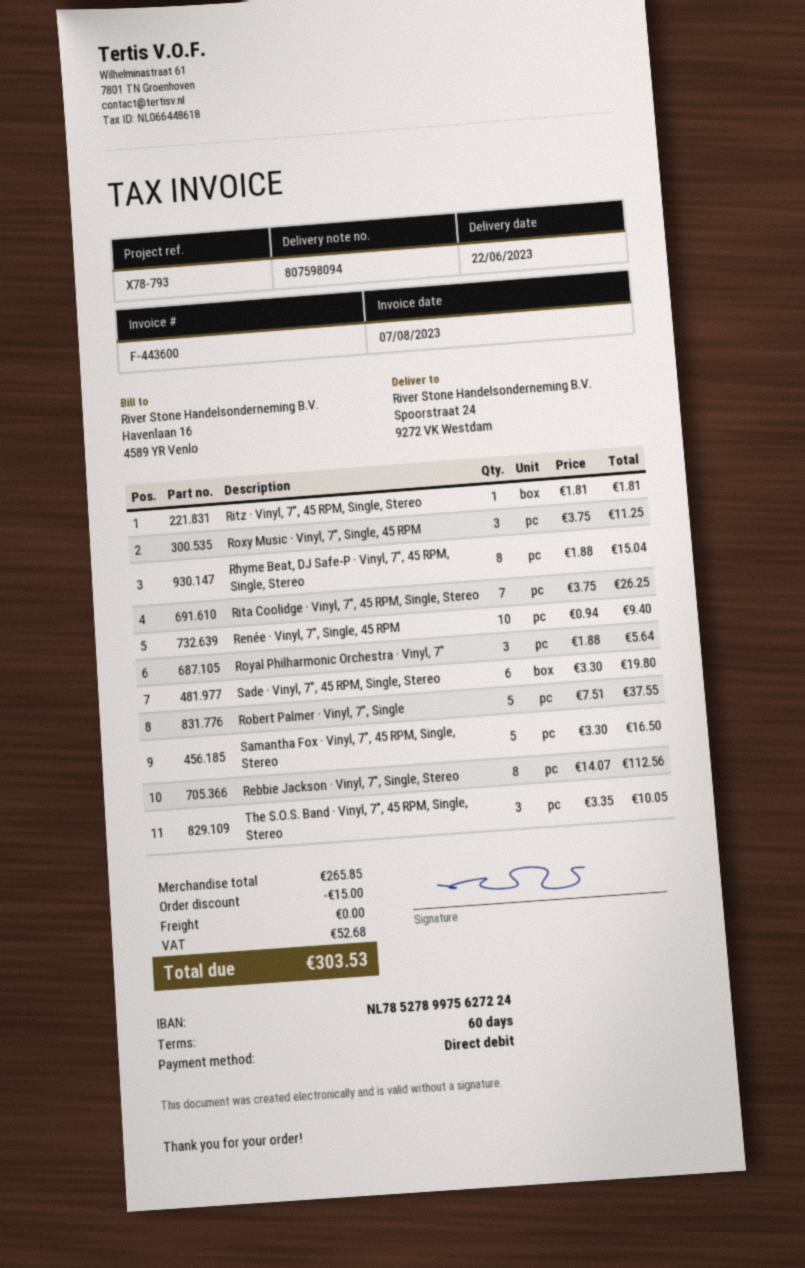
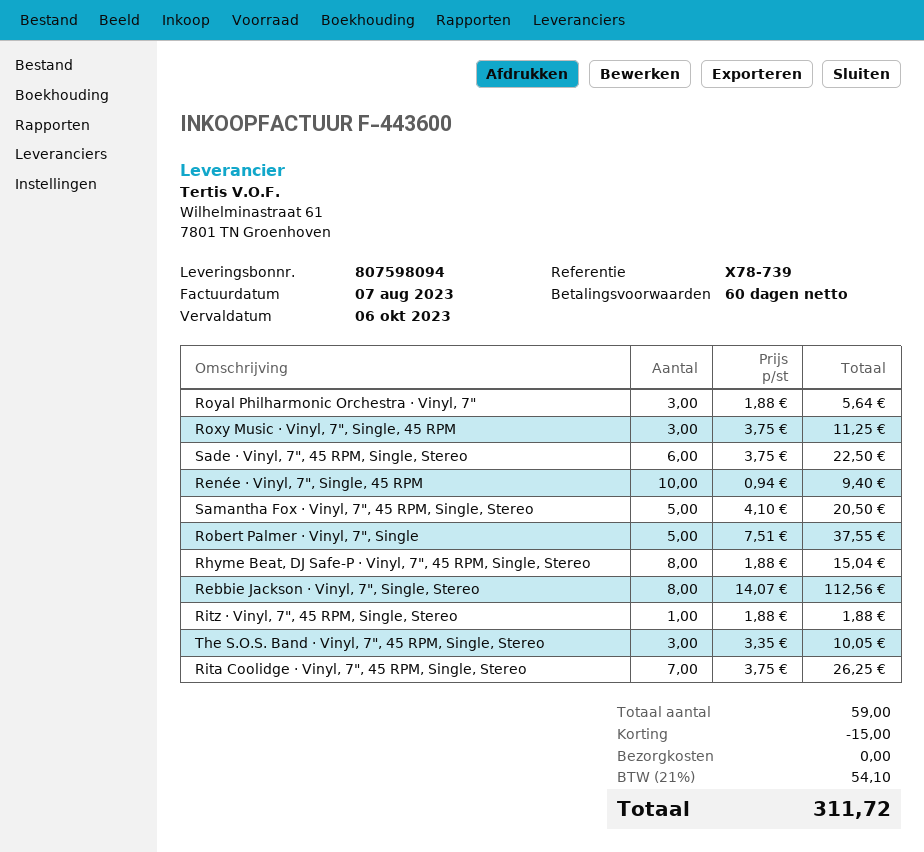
reference: X78-793 -> X78-739
Ritz · Vinyl, 7", 45 RPM, Single, Stereo: 1 x 1.81 = 1.81 -> 1 x 1.88 = 1.88
Sade · Vinyl, 7", 45 RPM, Single, Stereo: 6 x 3.30 = 19.80 -> 6 x 3.75 = 22.50
Samantha Fox · Vinyl, 7", 45 RPM, Single, Stereo: 5 x 3.30 = 16.50 -> 5 x 4.10 = 20.50
tax: 52.68 -> 54.10
total: 303.53 -> 311.72

